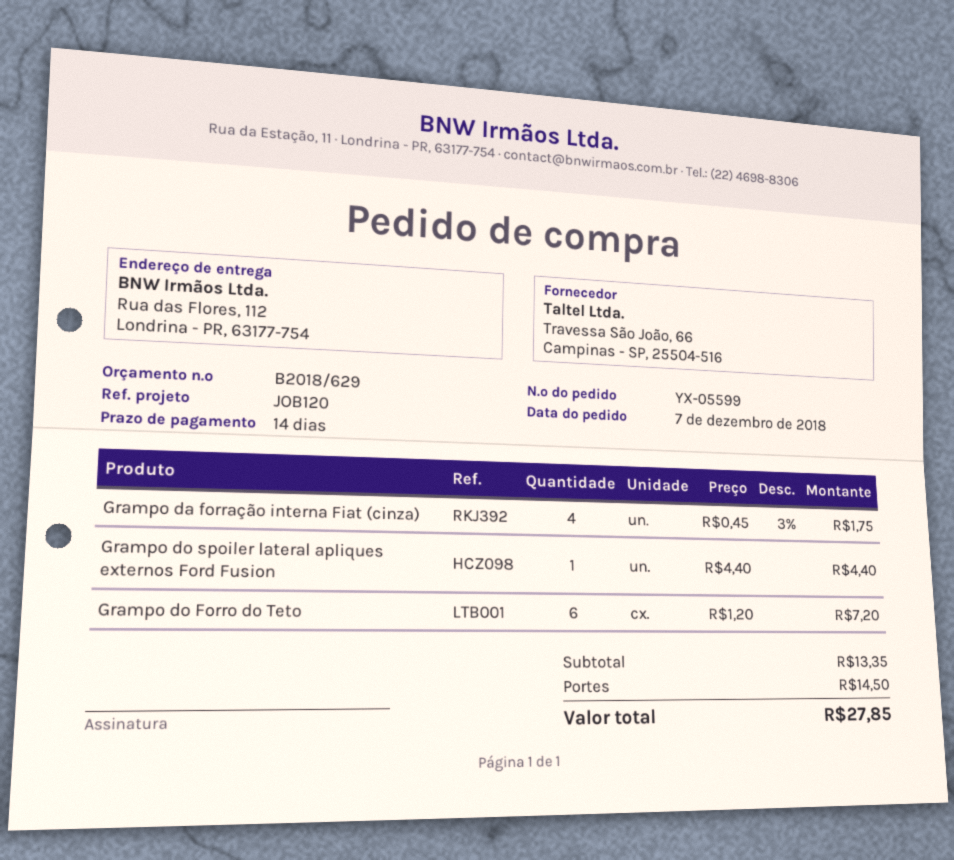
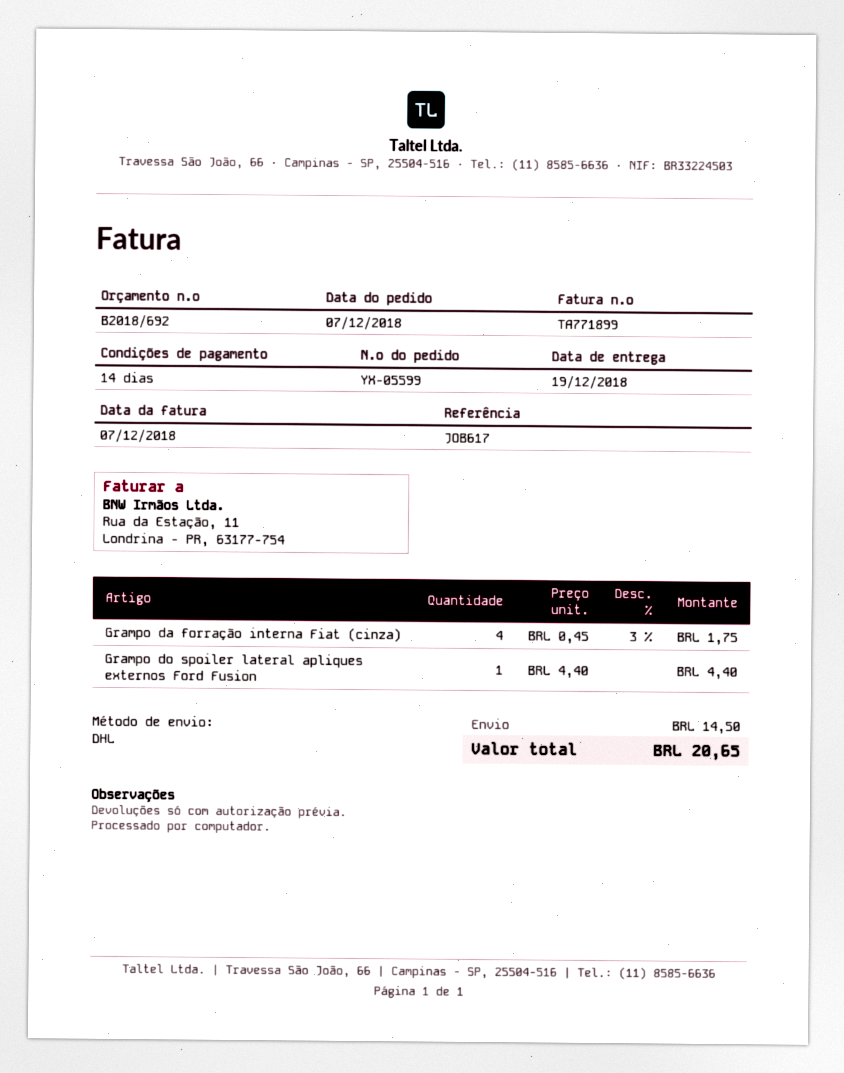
quote number: B2018/629 -> B2018/692
reference: JOB120 -> JOB617
Grampo do Forro do Teto: 6 x 1.20 = 7.20 -> none
total: 27.85 -> 20.65

